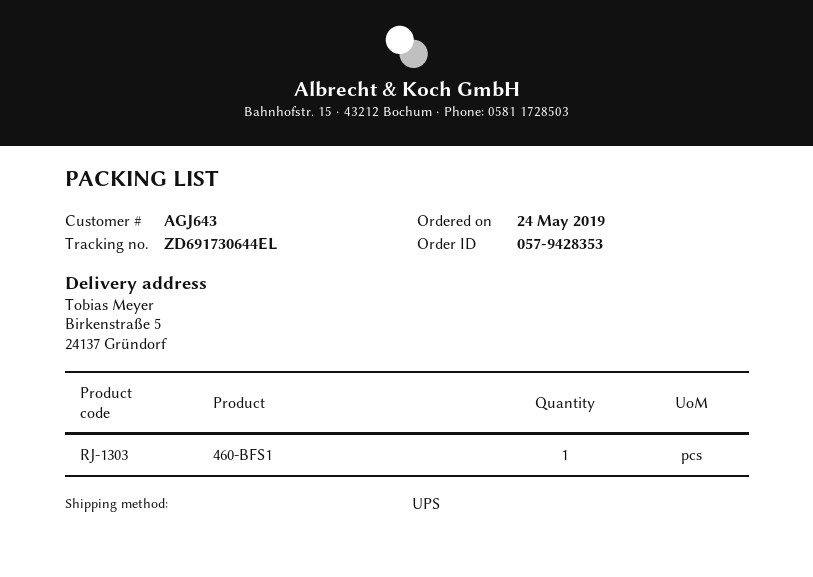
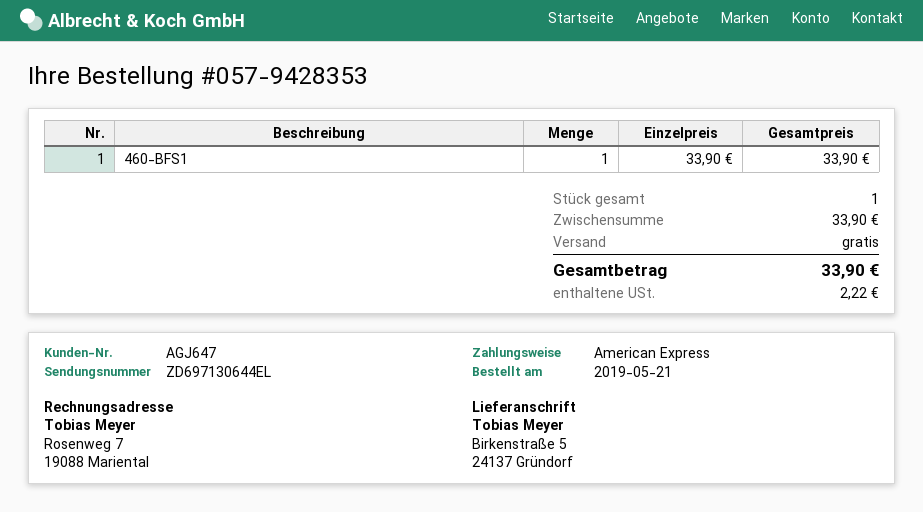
order date: 2019-05-24 -> 2019-05-21
customer number: AGJ643 -> AGJ647
tracking number: ZD691730644EL -> ZD697130644EL

